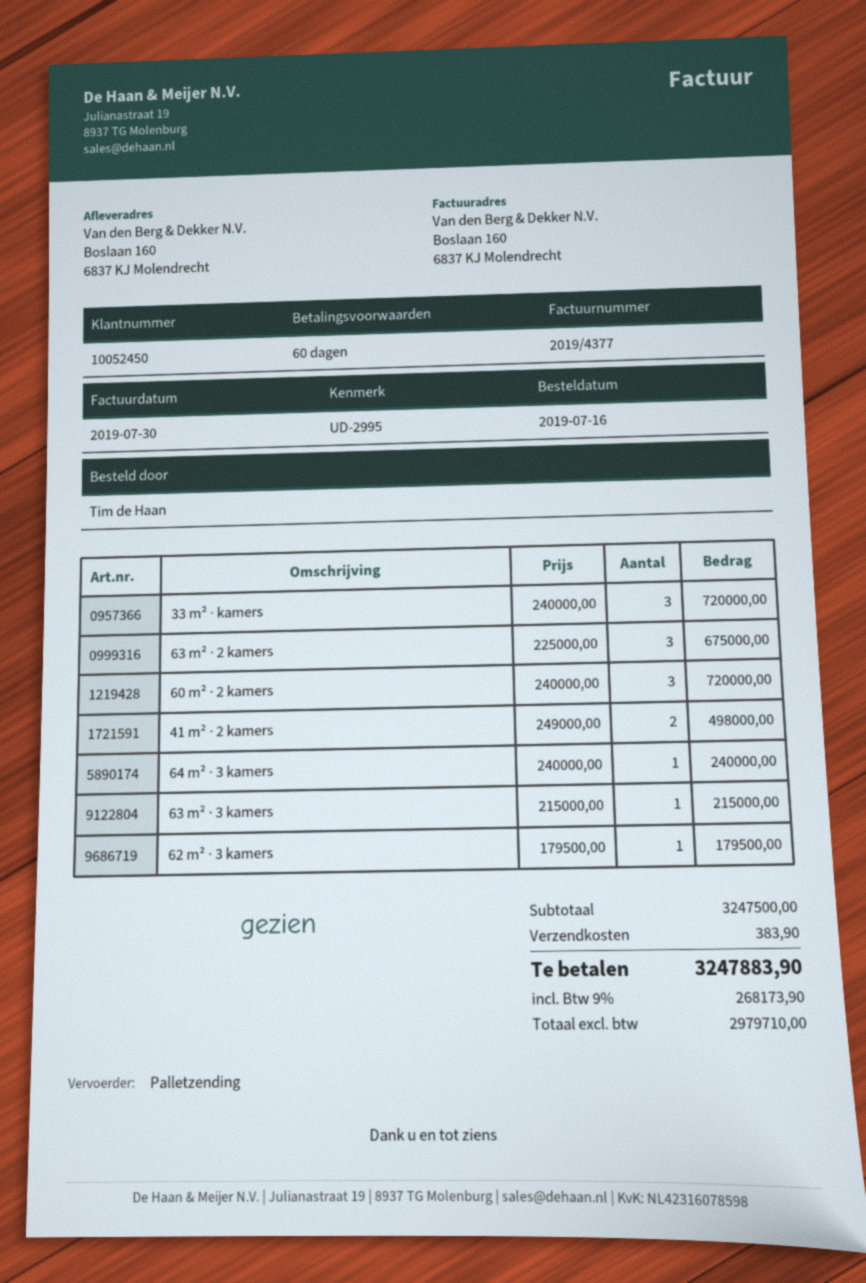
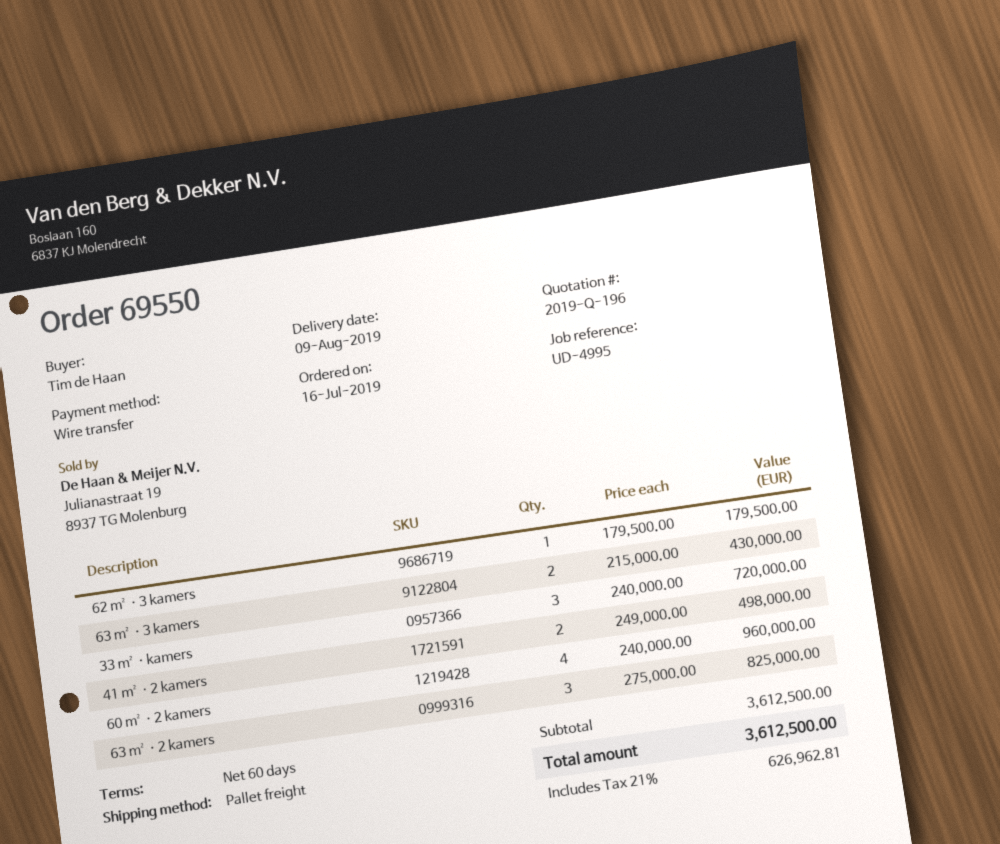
reference: UD-2995 -> UD-4995
63 m² · 2 kamers: 3 x 225000.00 = 675000.00 -> 3 x 275000.00 = 825000.00
60 m² · 2 kamers: 3 x 240000.00 = 720000.00 -> 4 x 240000.00 = 960000.00
64 m² · 3 kamers: 1 x 240000.00 = 240000.00 -> none
63 m² · 3 kamers: 1 x 215000.00 = 215000.00 -> 2 x 215000.00 = 430000.00
subtotal: 3247500.00 -> 3612500.00
shipping: 383.90 -> none
tax: 9% = 268173.90 -> 21% = 626962.81
total: 3247883.90 -> 3612500.00

